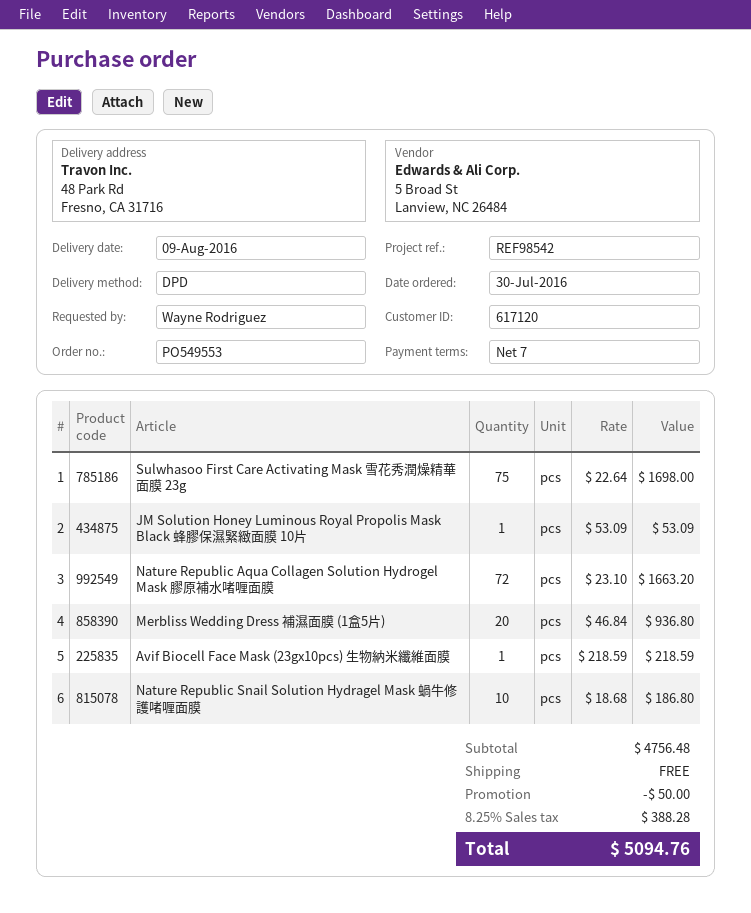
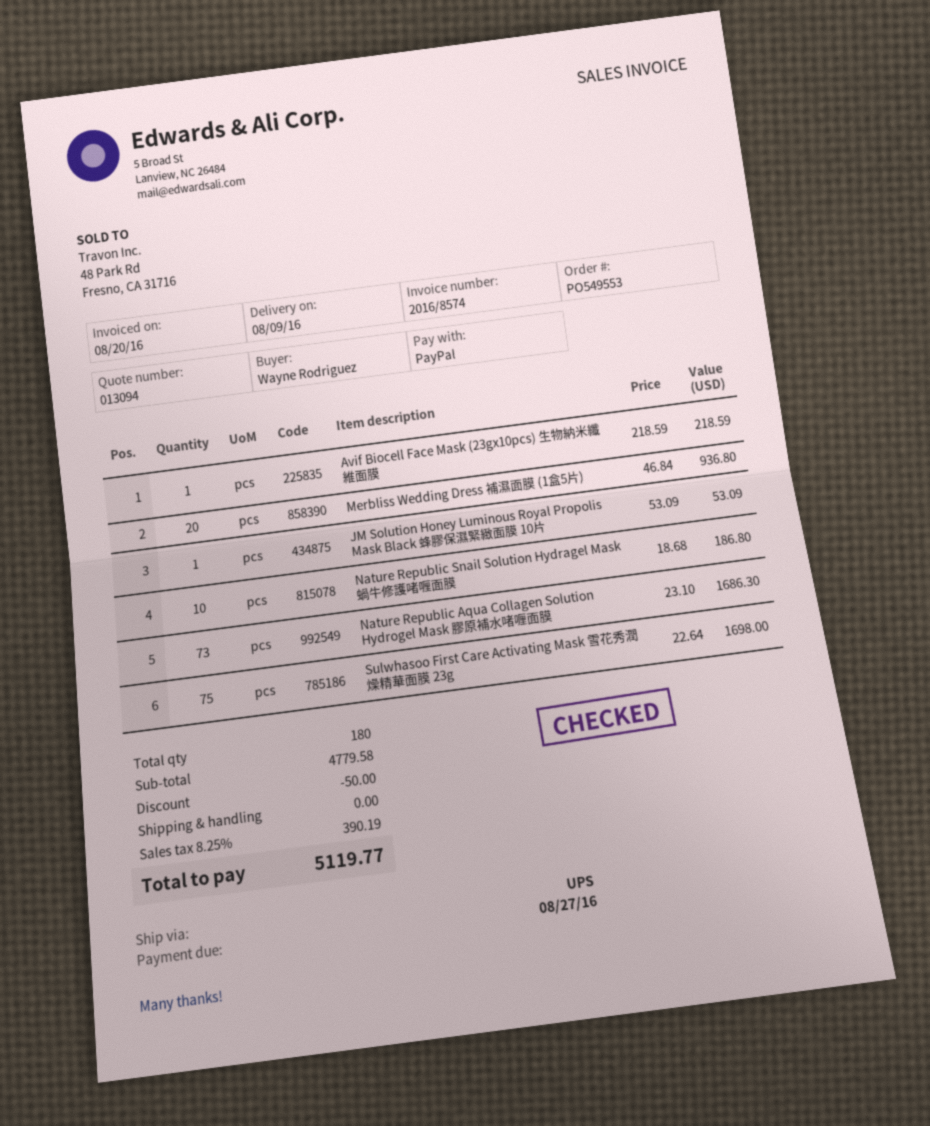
shipping method: DPD -> UPS
Nature Republic Aqua Collagen Solution Hydrogel Mask 膠原補水啫喱面膜: 72 x 23.10 = 1663.20 -> 73 x 23.10 = 1686.30
subtotal: 4756.48 -> 4779.58
tax: 8.25% = 388.28 -> 8.25% = 390.19
total: 5094.76 -> 5119.77

